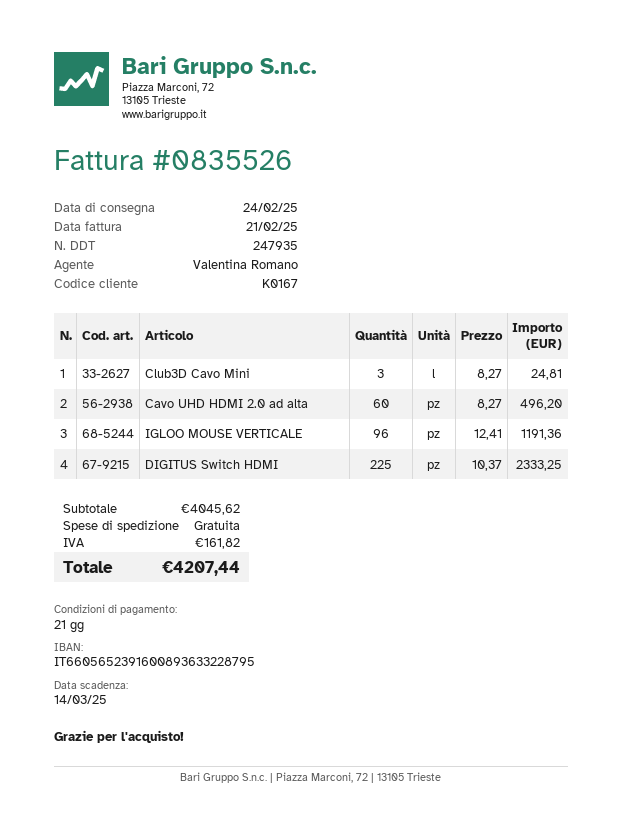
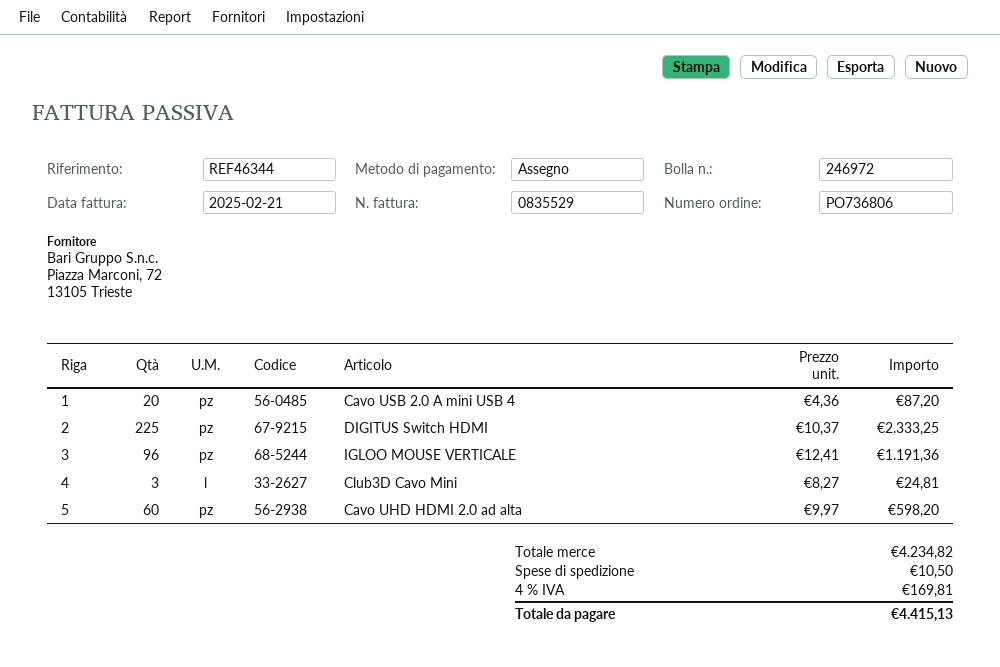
delivery note number: 247935 -> 246972
invoice number: 0835526 -> 0835529
Cavo UHD HDMI 2.0 ad alta: 60 x 8.27 = 496.20 -> 60 x 9.97 = 598.20
Cavo USB 2.0 A mini USB 4: none -> 20 x 4.36 = 87.20
subtotal: 4045.62 -> 4234.82
shipping: 0.00 -> 10.50
tax: 161.82 -> 169.81
total: 4207.44 -> 4415.13

